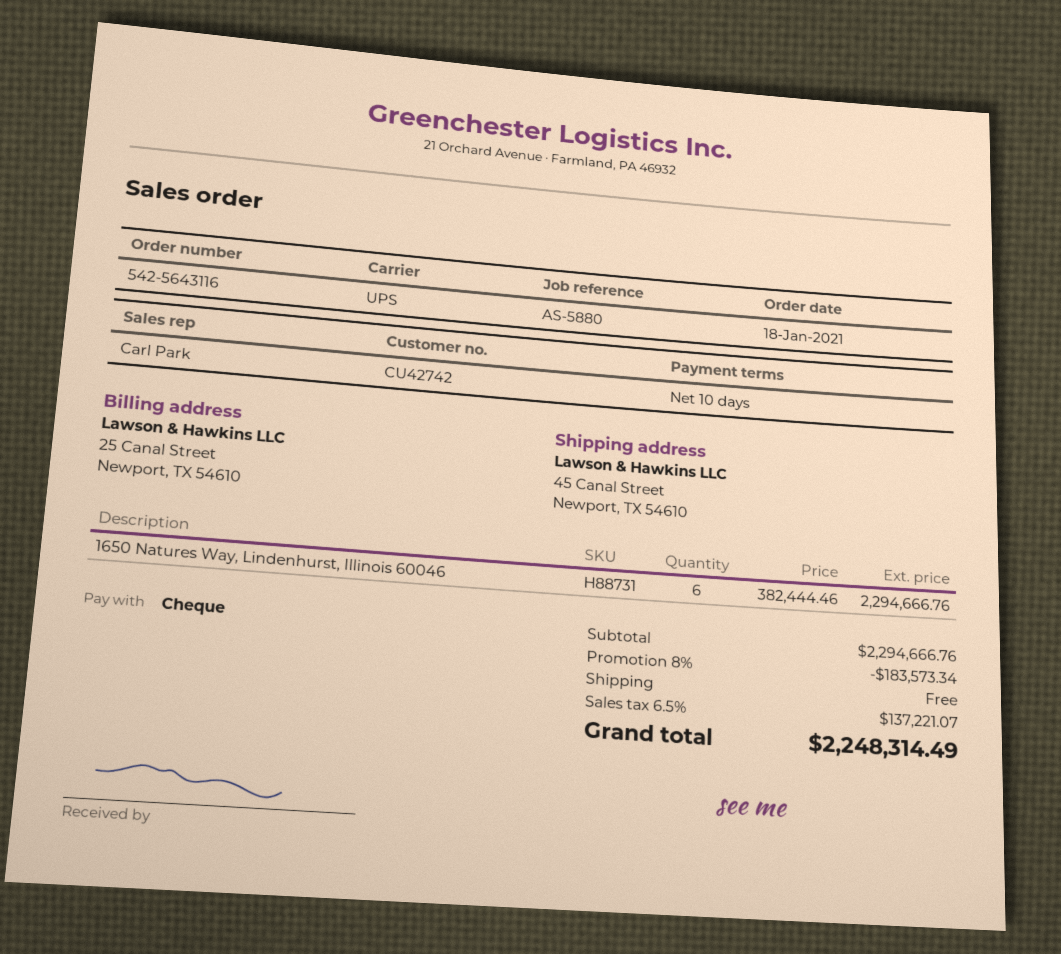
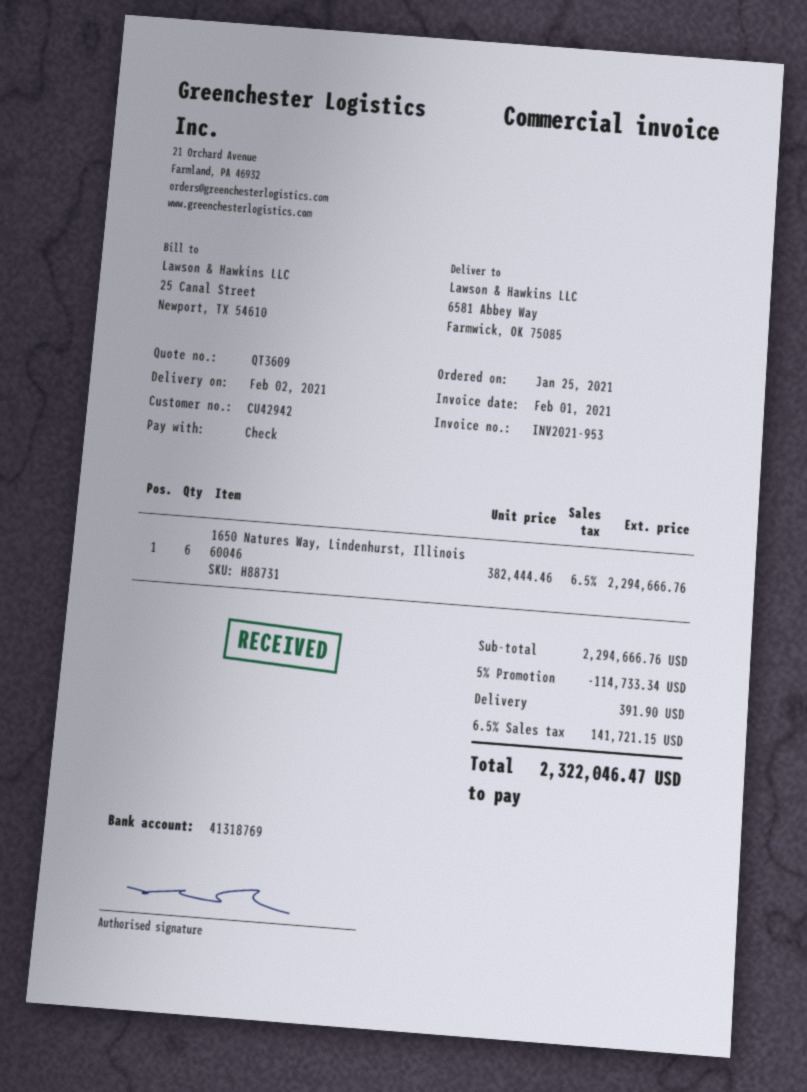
order date: 2021-01-18 -> 2021-01-25
customer number: CU42742 -> CU42942
ship to: 45 Canal Street, Newport, TX 54610 -> 6581 Abbey Way, Farmwick, OK 75085
discount: 8% = 183573.34 -> 5% = 114733.34
shipping: 0.00 -> 391.90
tax: 6.5% = 137221.07 -> 6.5% = 141721.15
total: 2248314.49 -> 2322046.47

